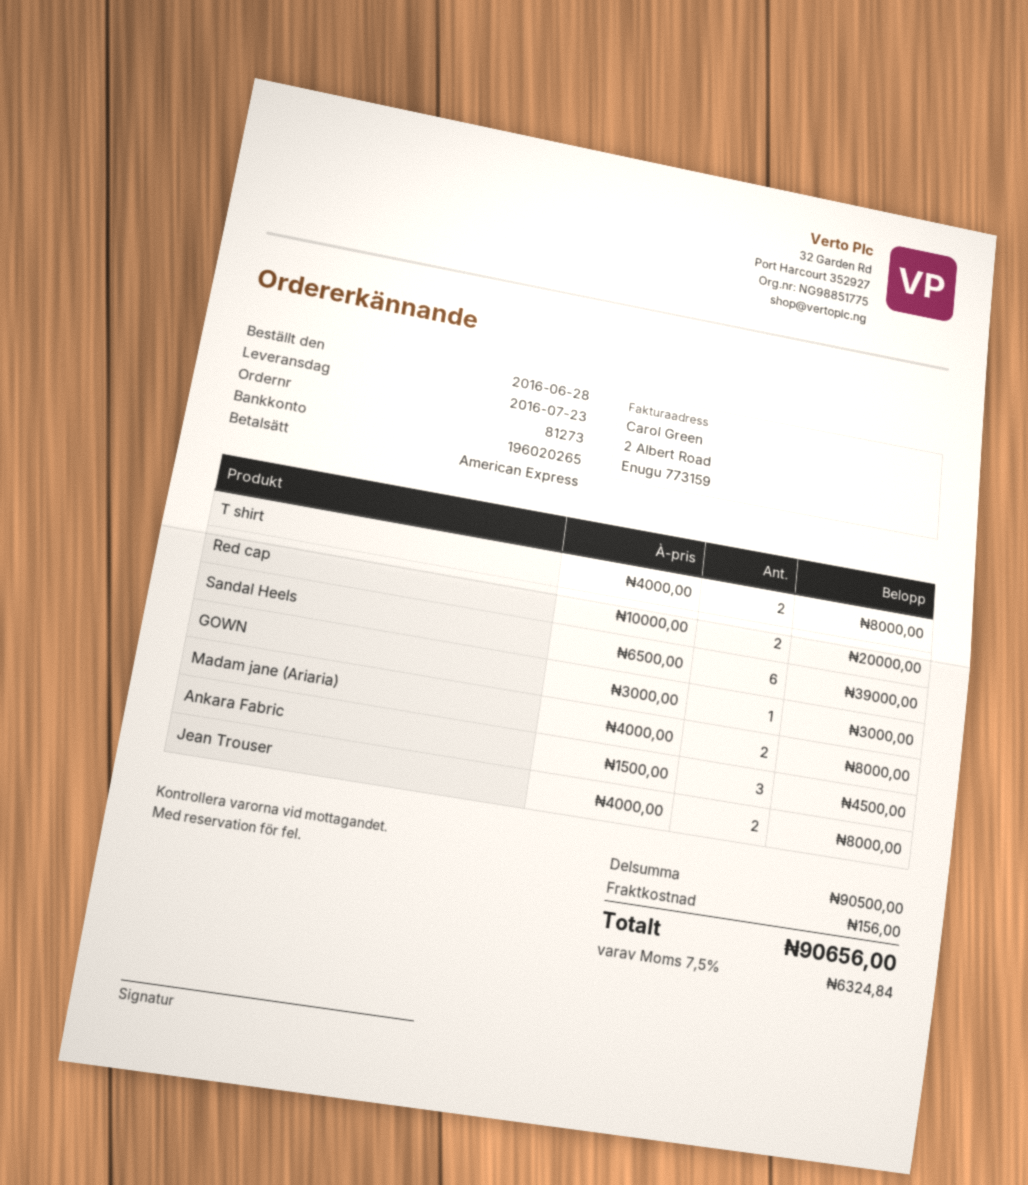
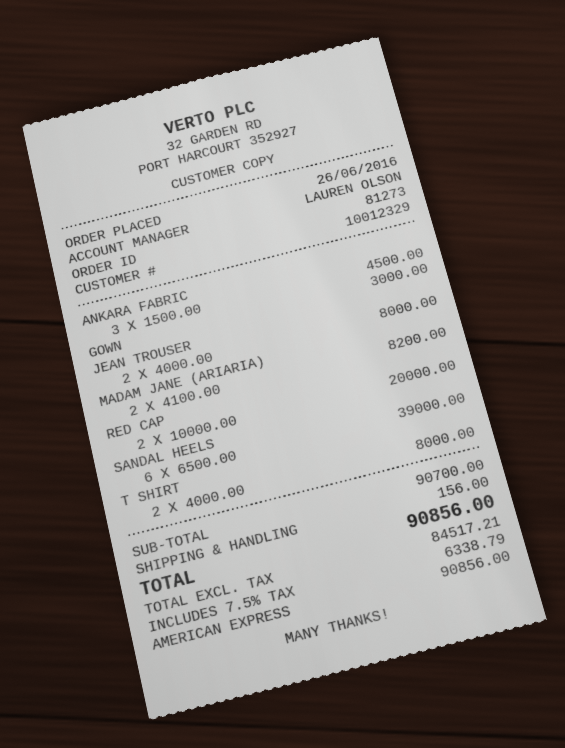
order date: 2016-06-28 -> 2016-06-26
Madam jane (Ariaria): 2 x 4000.00 = 8000.00 -> 2 x 4100.00 = 8200.00
subtotal: 90500.00 -> 90700.00
tax: 7.5% = 6324.84 -> 7.5% = 6338.79
total: 90656.00 -> 90856.00

